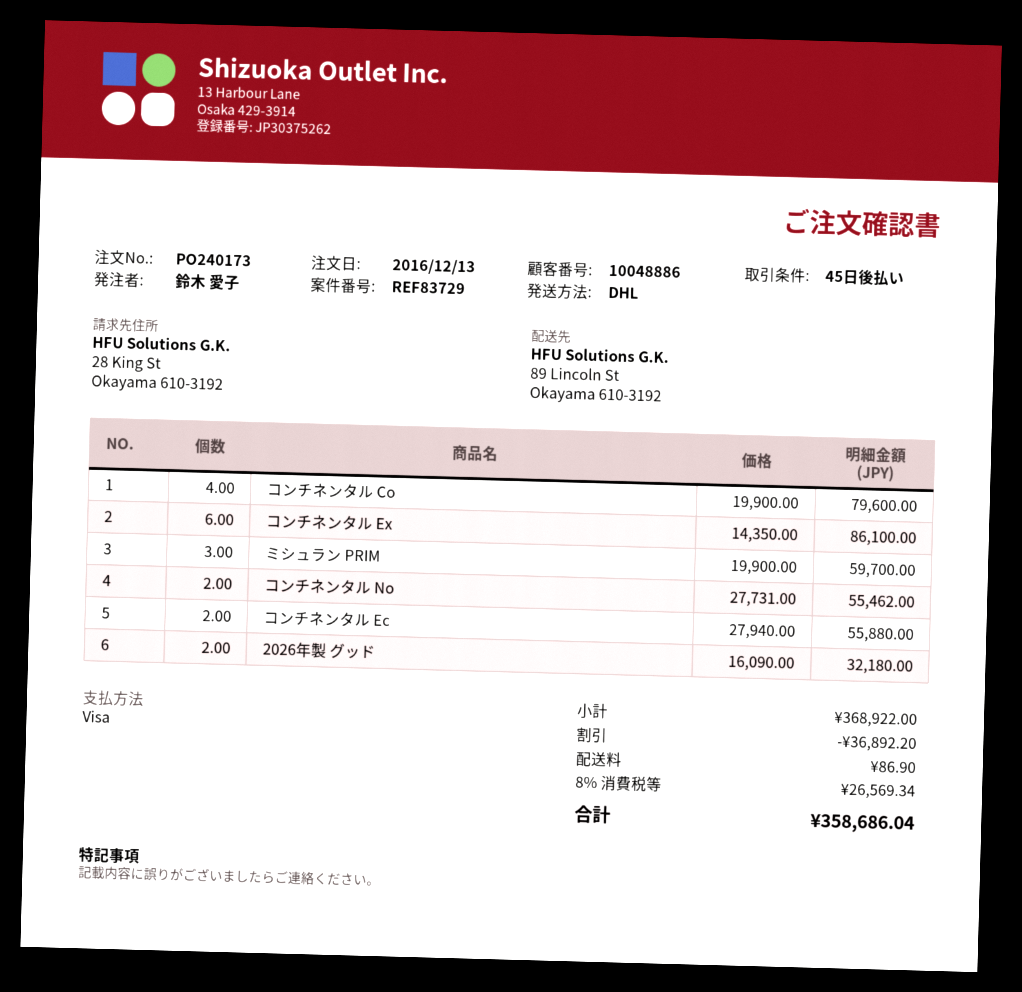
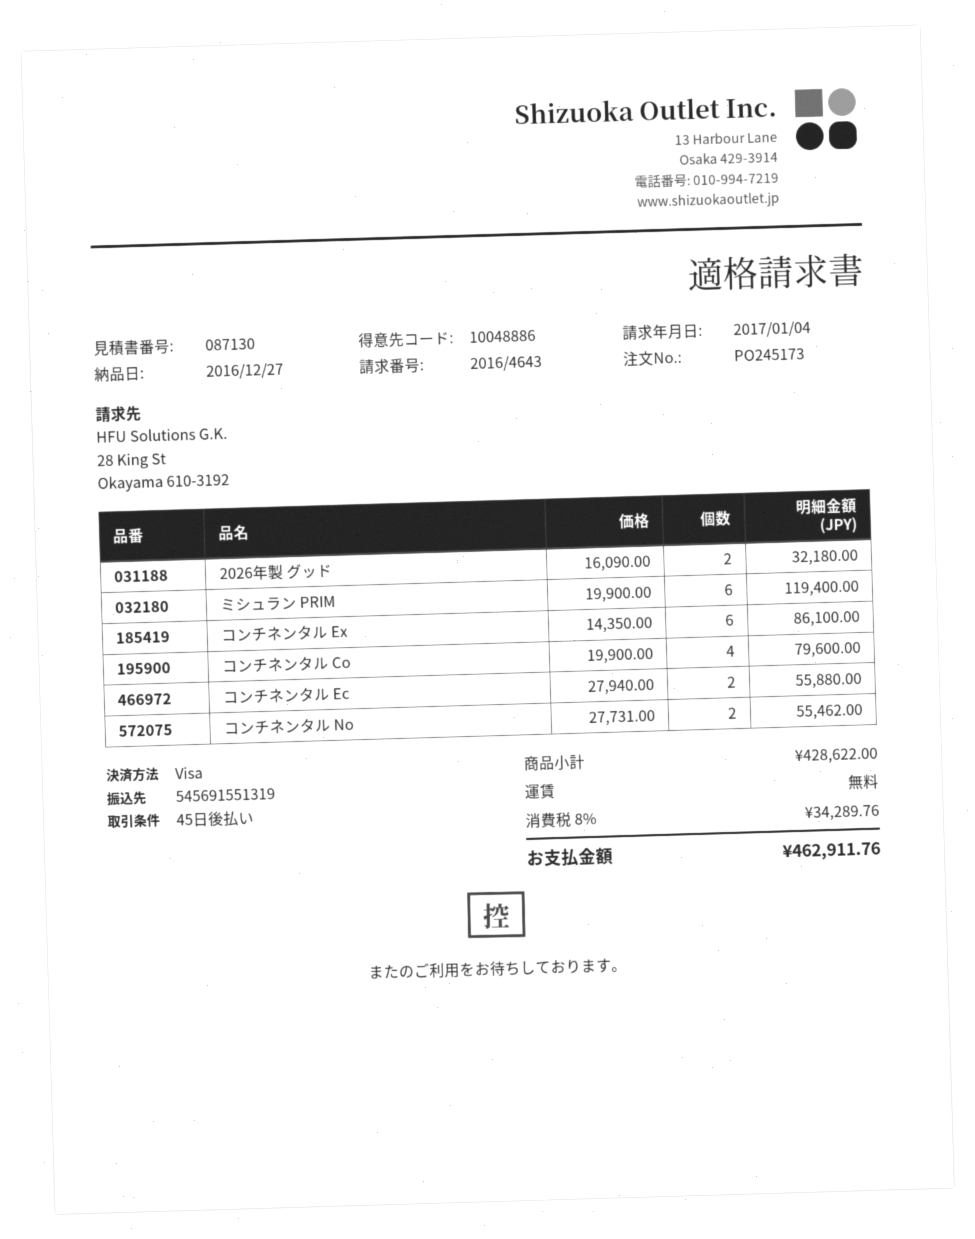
order number: PO240173 -> PO245173
ミシュラン PRIM: 3 x 19900.00 = 59700.00 -> 6 x 19900.00 = 119400.00
subtotal: 368922.00 -> 428622.00
discount: 36892.20 -> none
shipping: 86.90 -> 0.00
tax: 8% = 26569.34 -> 8% = 34289.76
total: 358686.04 -> 462911.76

